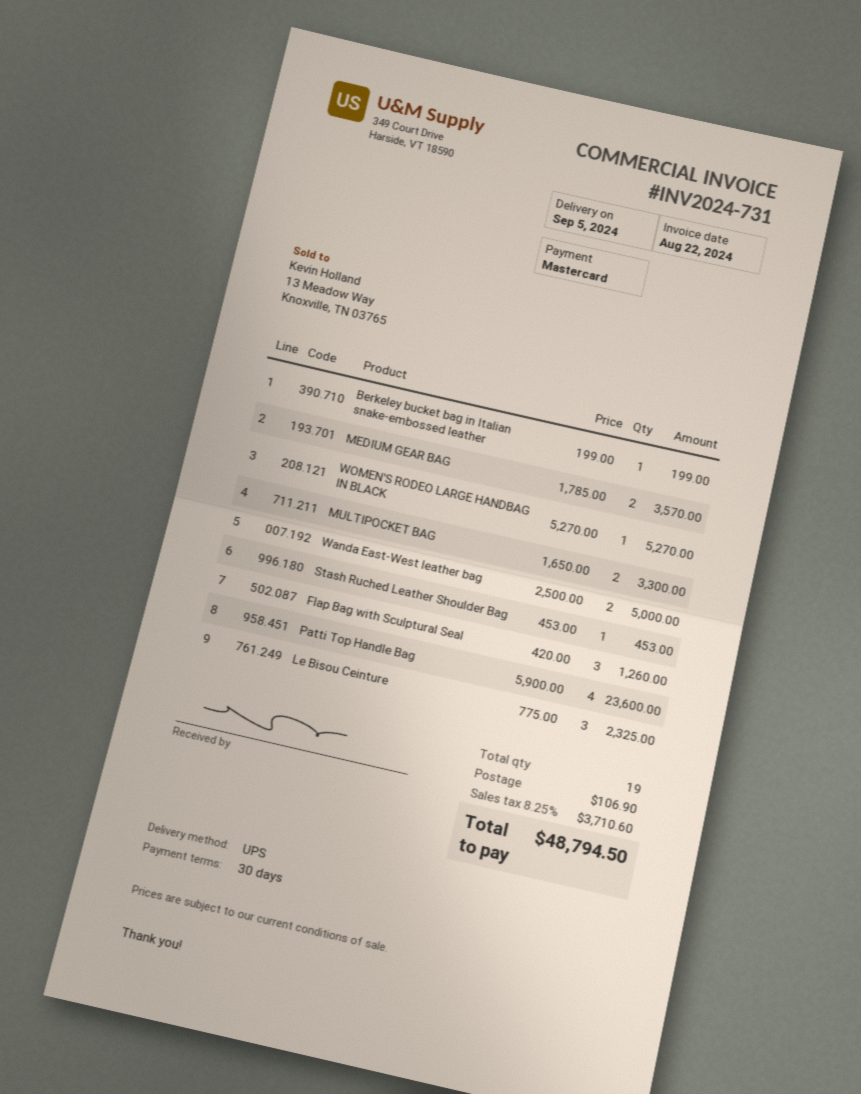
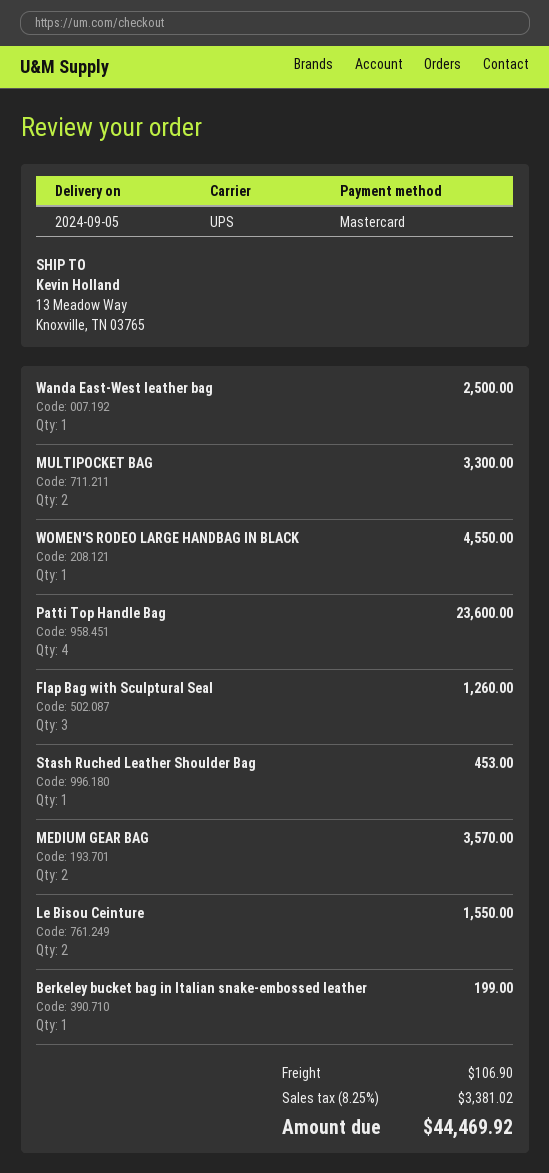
WOMEN'S RODEO LARGE HANDBAG IN BLACK: 1 for 5270.00 -> 1 for 4550.00
Wanda East-West leather bag: 2 for 5000.00 -> 1 for 2500.00
Le Bisou Ceinture: 3 for 2325.00 -> 2 for 1550.00
tax: 8.25% = 3710.60 -> 8.25% = 3381.02
total: 48794.50 -> 44469.92

